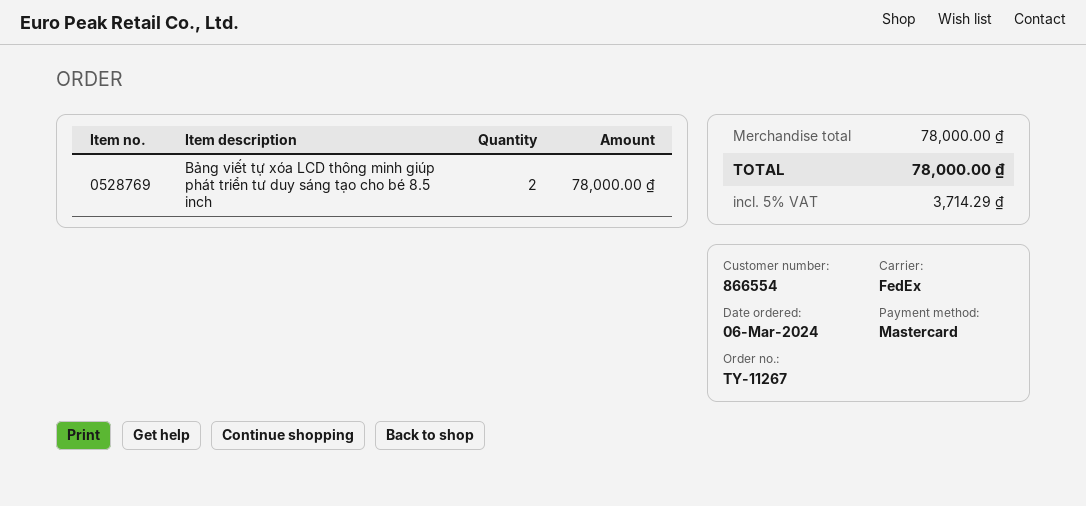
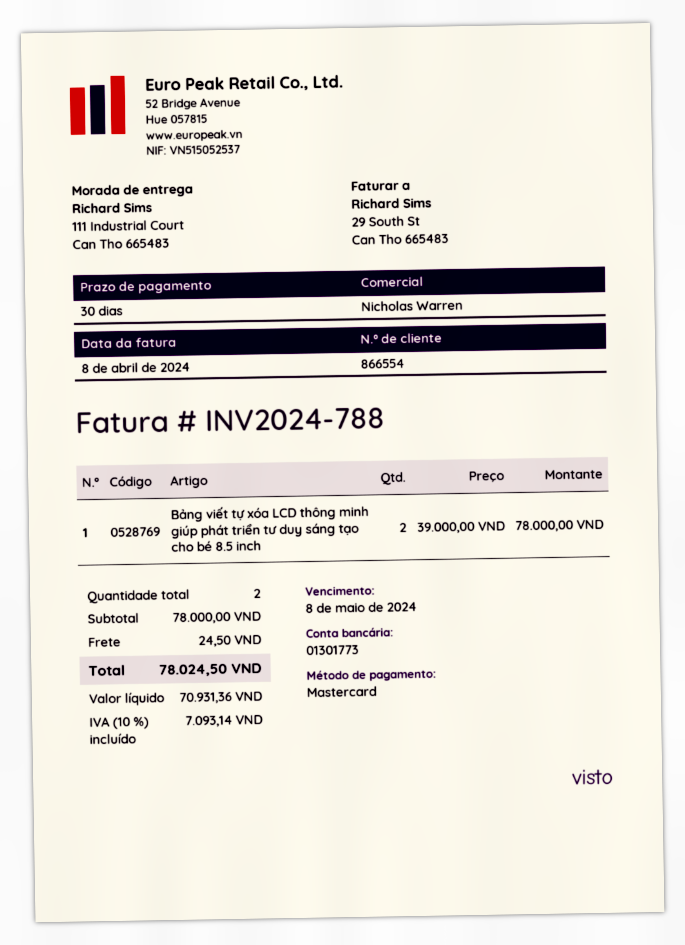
shipping: none -> 24.50
tax: 5% = 3714.29 -> 10% = 7093.14
total: 78000.00 -> 78024.50

